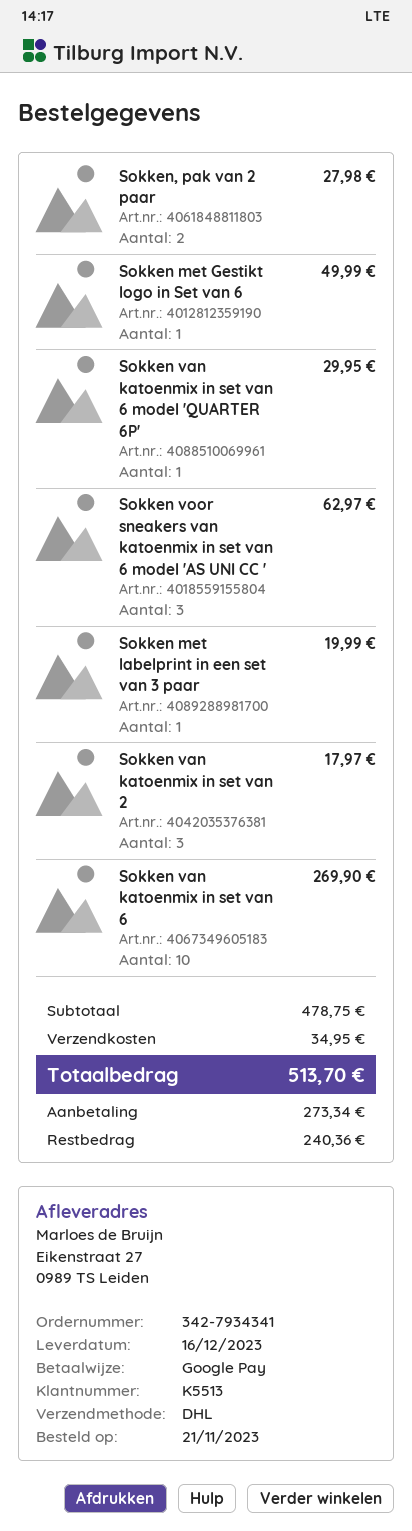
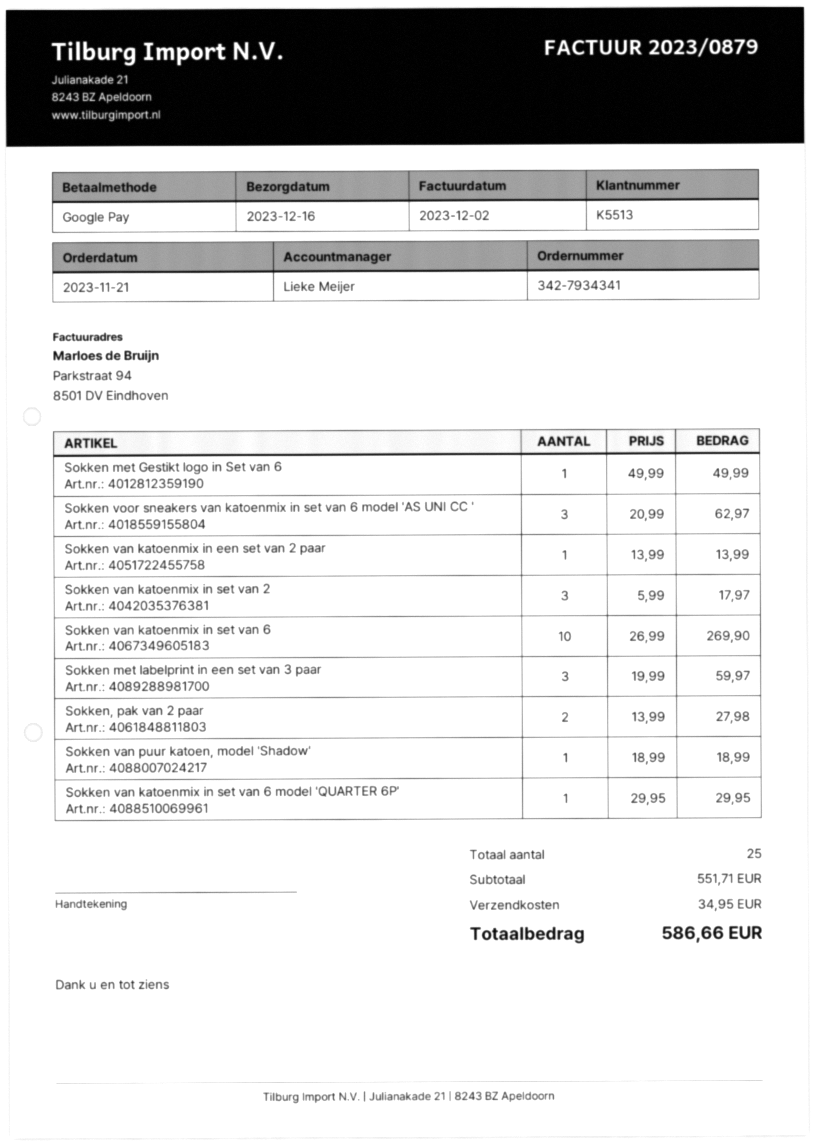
Sokken met labelprint in een set van 3 paar: 1 for 19.99 -> 3 for 59.97
Sokken van katoenmix in een set van 2 paar: none -> 1 for 13.99
Sokken van puur katoen, model 'Shadow': none -> 1 for 18.99
subtotal: 478.75 -> 551.71
total: 513.70 -> 586.66

